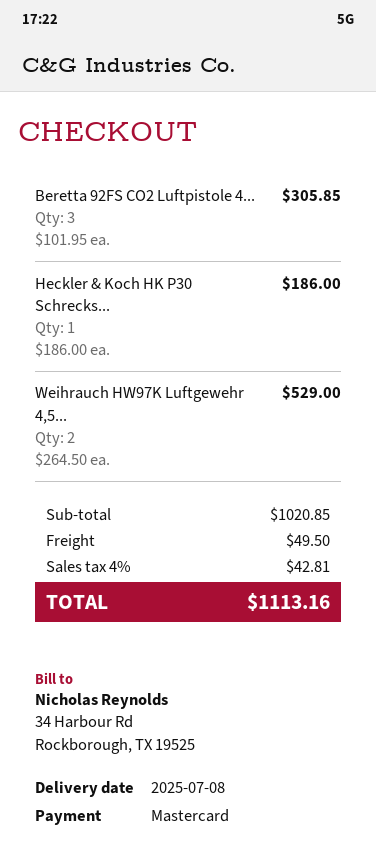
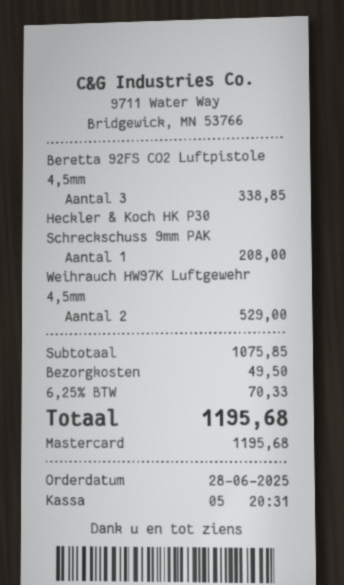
Beretta 92FS CO2 Luftpistole 4...: 3 for 305.85 -> 3 for 338.85
Heckler & Koch HK P30 Schrecks...: 1 for 186.00 -> 1 for 208.00
subtotal: 1020.85 -> 1075.85
tax: 4% = 42.81 -> 6.25% = 70.33
total: 1113.16 -> 1195.68

